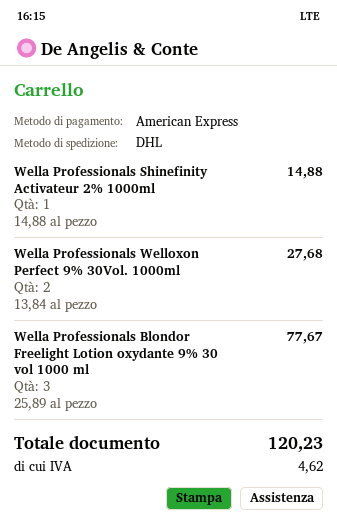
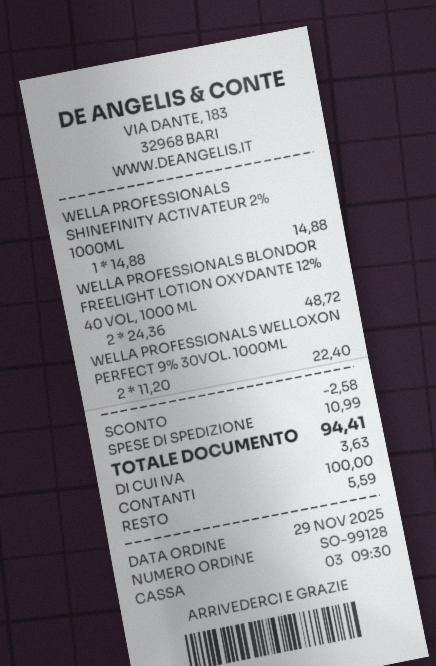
payment method: American Express -> cash
Wella Professionals Welloxon Perfect 9% 30Vol. 1000ml: 2 x 13.84 = 27.68 -> 2 x 11.20 = 22.40
Wella Professionals Blondor Freelight Lotion oxydante 9% 30 vol 1000 ml: 3 x 25.89 = 77.67 -> none
WELLA PROFESSIONALS BLONDOR FREELIGHT LOTION OXYDANTE 12% 40 VOL, 1000 ML: none -> 2 x 24.36 = 48.72
discount: none -> 2.58
shipping: none -> 10.99
tax: 4.62 -> 3.63
total: 120.23 -> 94.41

